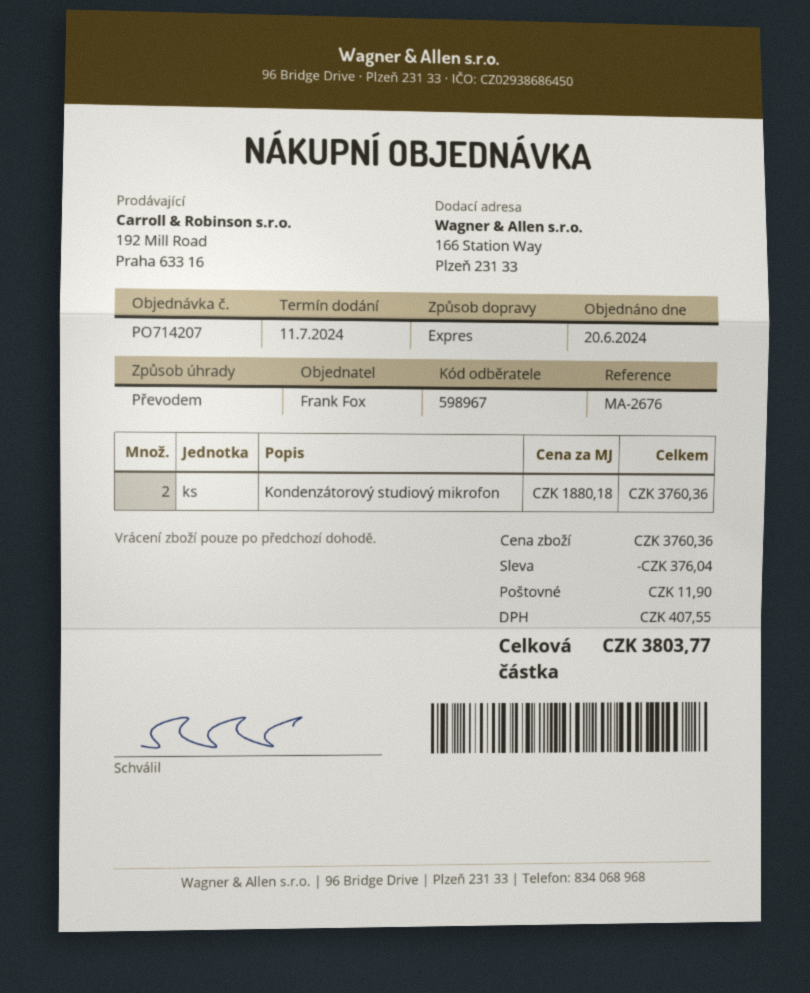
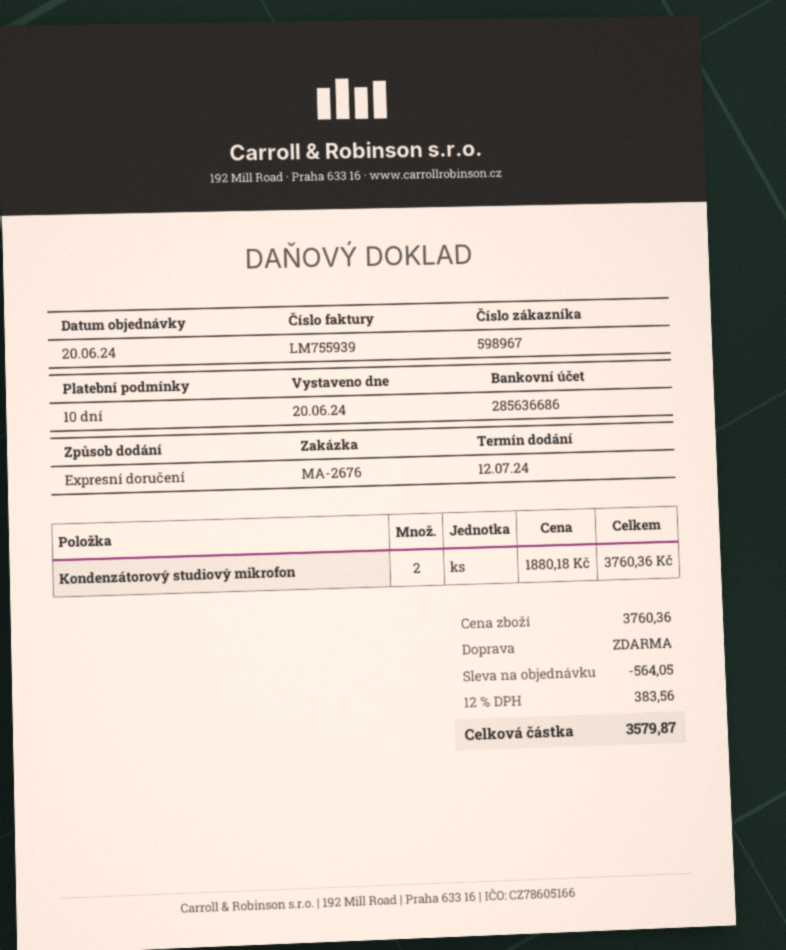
delivery date: 2024-07-11 -> 2024-07-12
discount: 376.04 -> 564.05
shipping: 11.90 -> 0.00
tax: 407.55 -> 383.56
total: 3803.77 -> 3579.87

